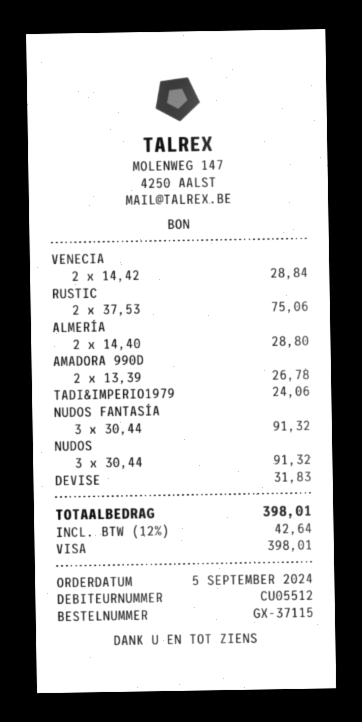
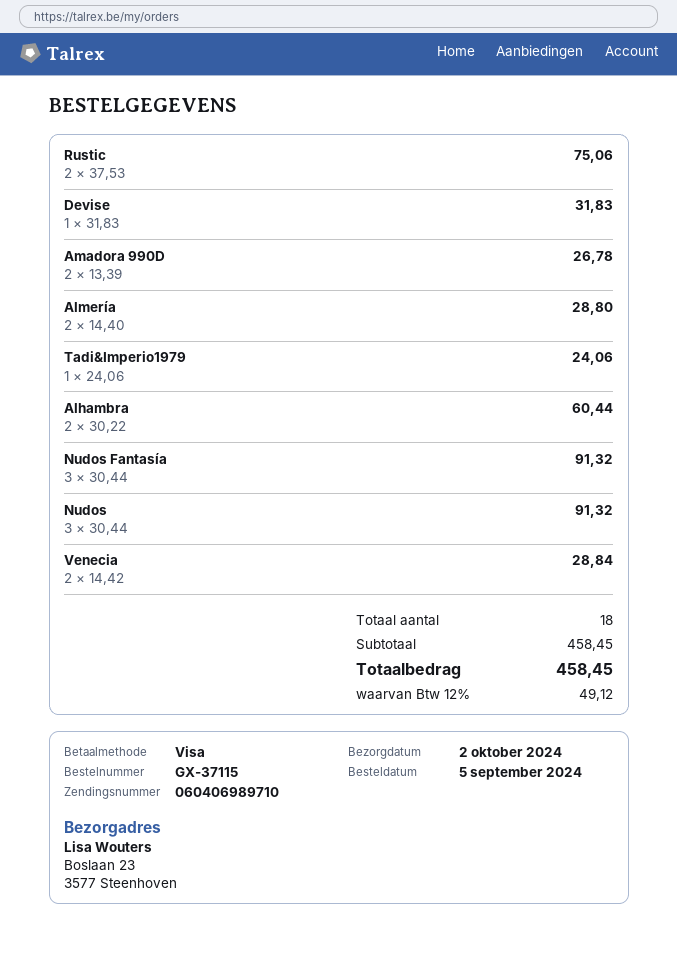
Alhambra: none -> 2 x 30.22 = 60.44
tax: 12% = 42.64 -> 12% = 49.12
total: 398.01 -> 458.45

